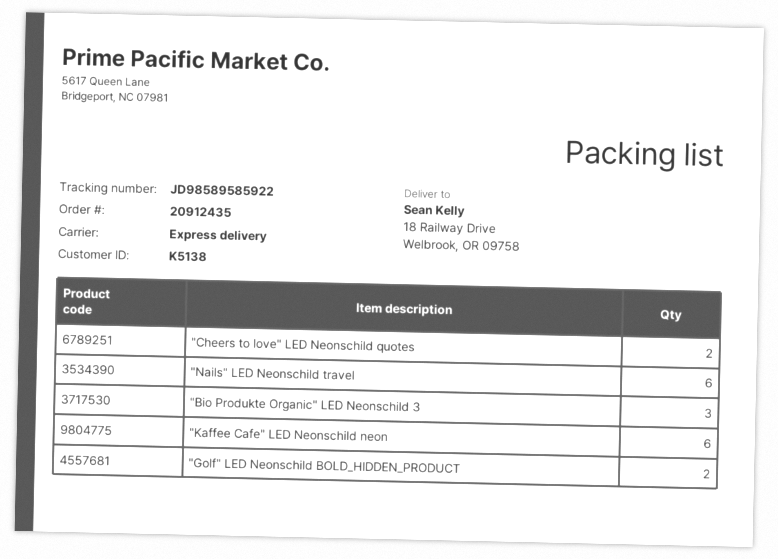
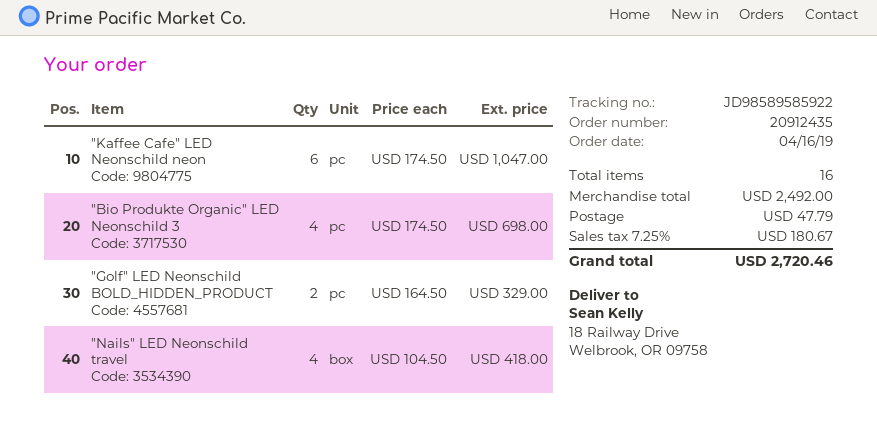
"Cheers to love" LED Neonschild quotes: 2 -> none
"Nails" LED Neonschild travel: 6 -> 4
"Bio Produkte Organic" LED Neonschild 3: 3 -> 4

